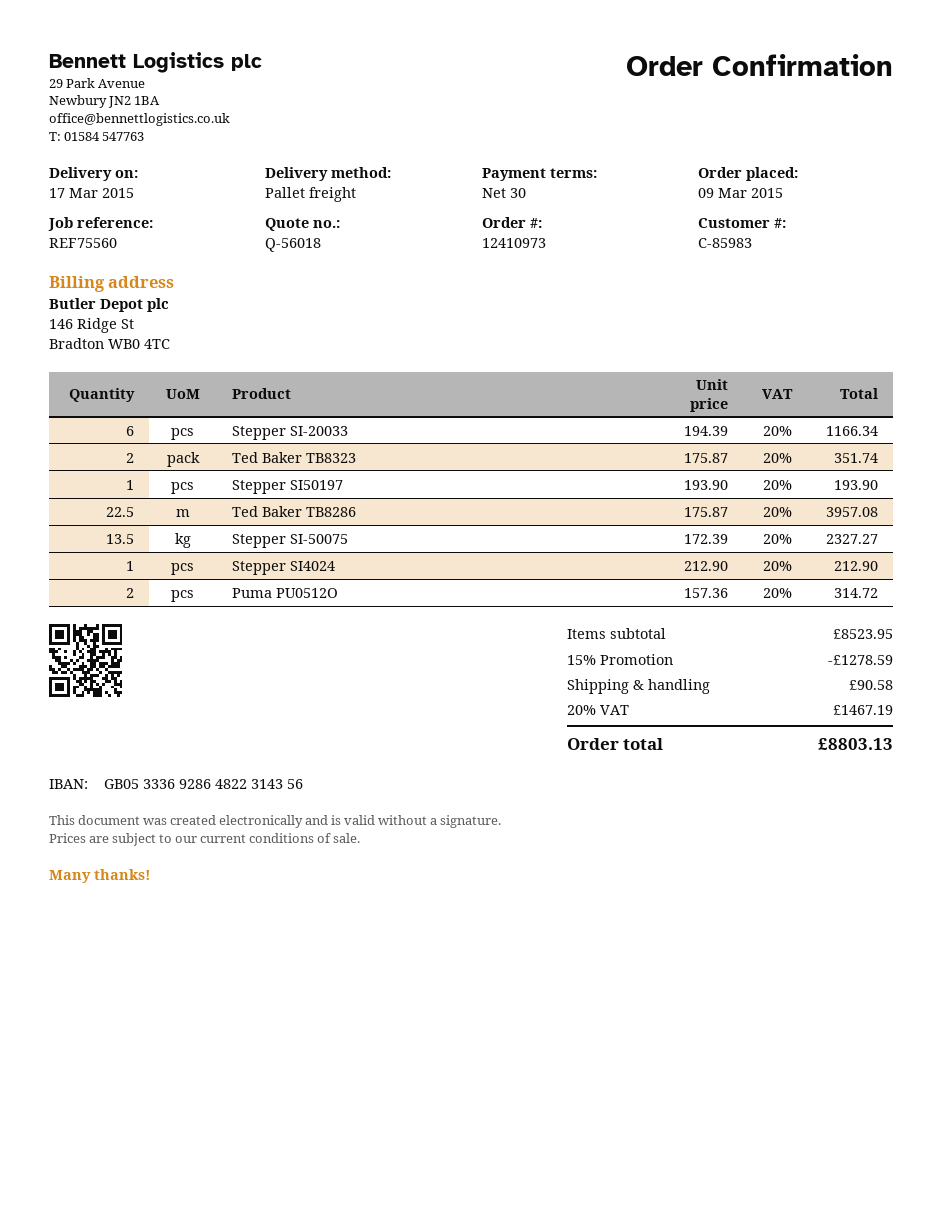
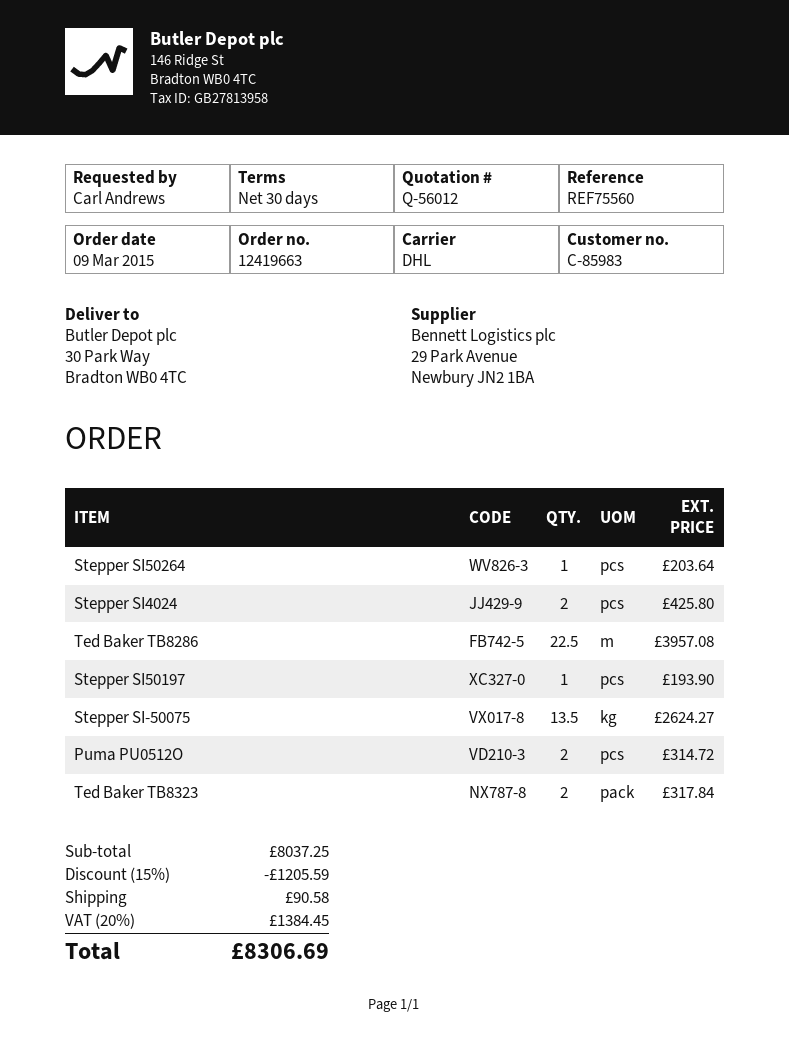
quote number: Q-56018 -> Q-56012
order number: 12410973 -> 12419663
shipping method: pallet freight -> DHL
Stepper SI-20033: 6 for 1166.34 -> none
Ted Baker TB8323: 2 for 351.74 -> 2 for 317.84
Stepper SI-50075: 13.5 for 2327.27 -> 13.5 for 2624.27
Stepper SI4024: 1 for 212.90 -> 2 for 425.80
Stepper SI50264: none -> 1 for 203.64
subtotal: 8523.95 -> 8037.25
discount: 15% = 1278.59 -> 15% = 1205.59
tax: 20% = 1467.19 -> 20% = 1384.45
total: 8803.13 -> 8306.69

